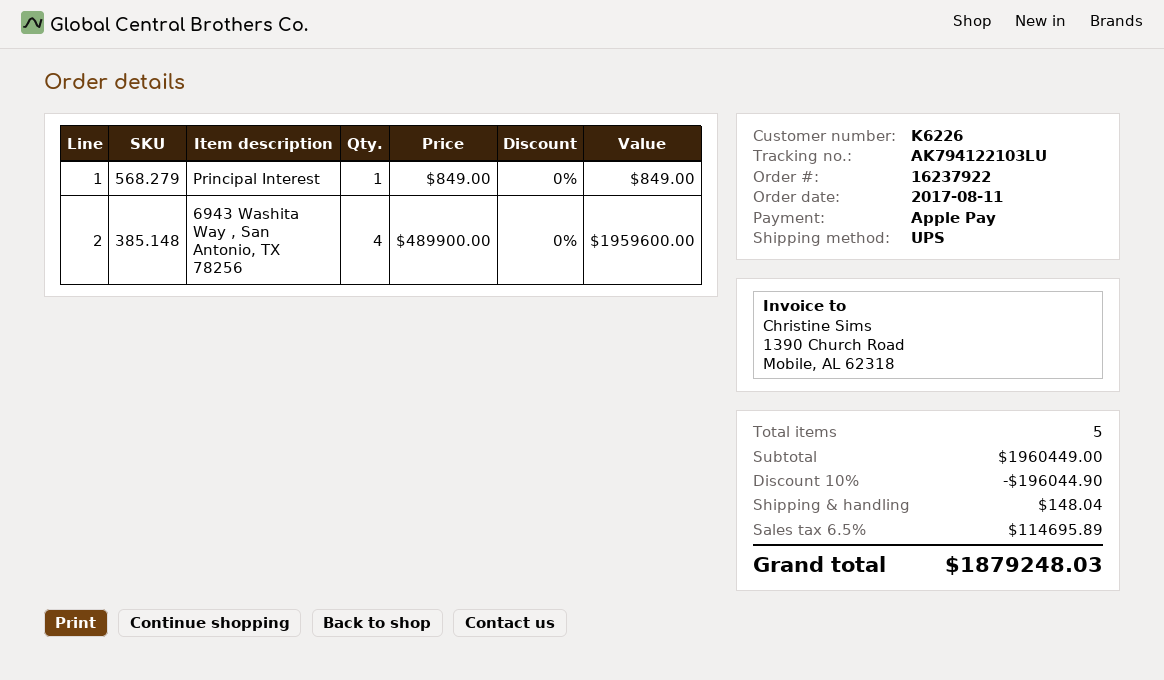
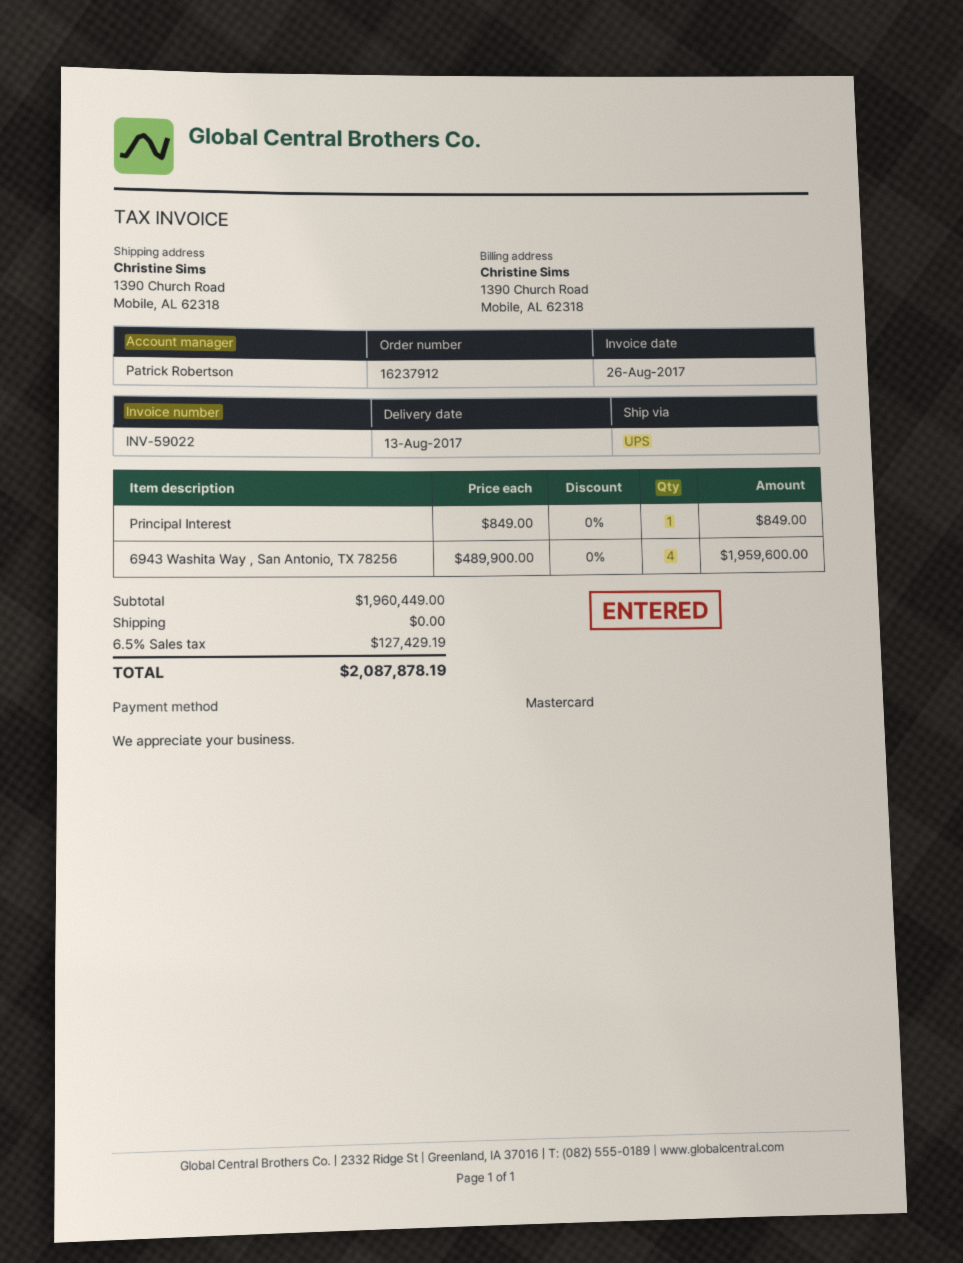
order number: 16237922 -> 16237912
payment method: Apple Pay -> Mastercard
discount: 10% = 196044.90 -> none
shipping: 148.04 -> 0.00
tax: 6.5% = 114695.89 -> 6.5% = 127429.19
total: 1879248.03 -> 2087878.19

